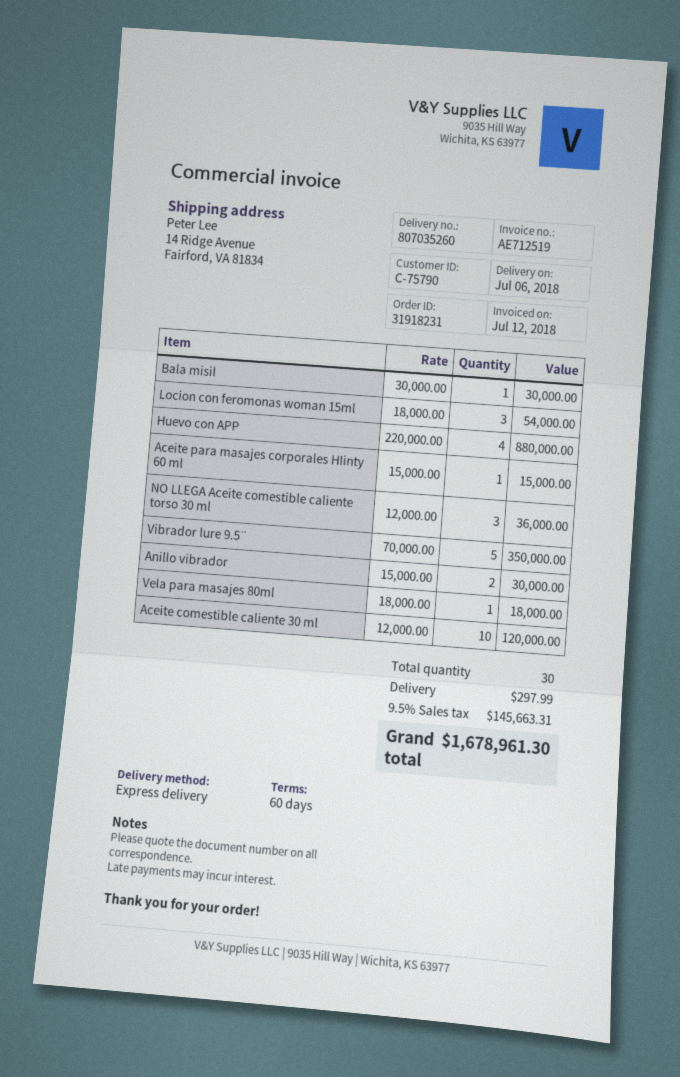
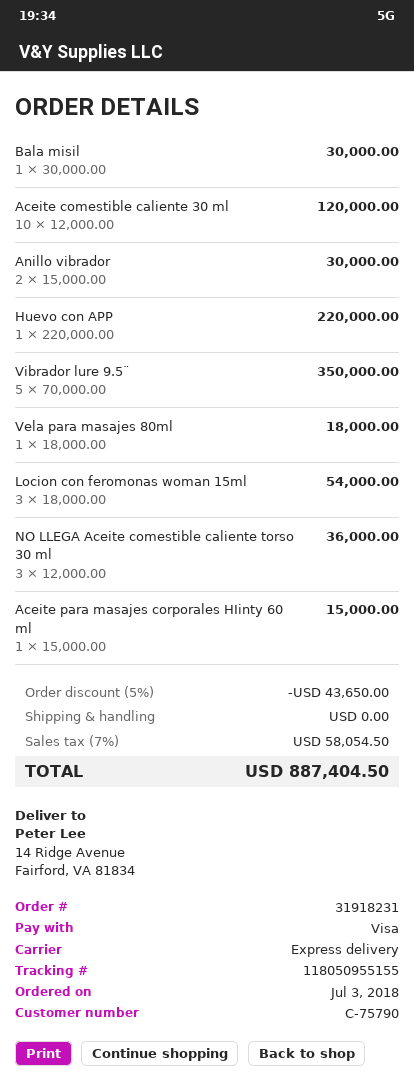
Huevo con APP: 4 x 220000.00 = 880000.00 -> 1 x 220000.00 = 220000.00
discount: none -> 5% = 43650.00
shipping: 297.99 -> 0.00
tax: 9.5% = 145663.31 -> 7% = 58054.50
total: 1678961.30 -> 887404.50

